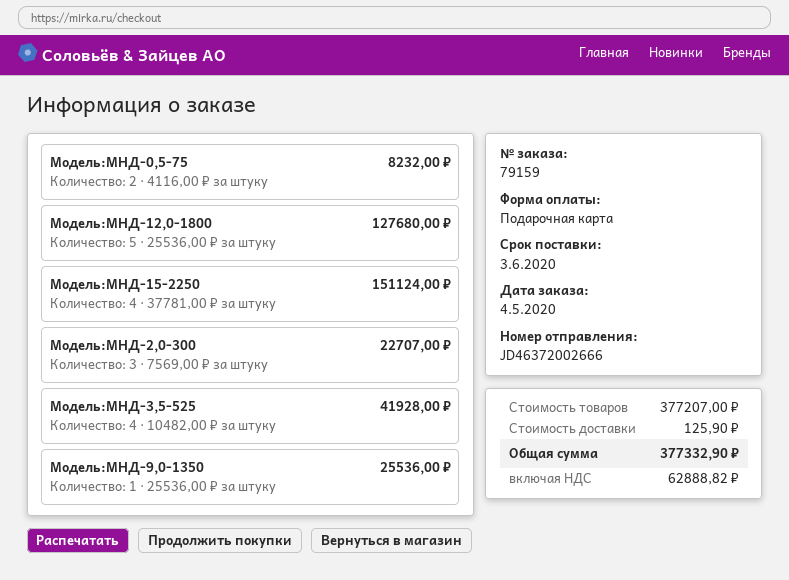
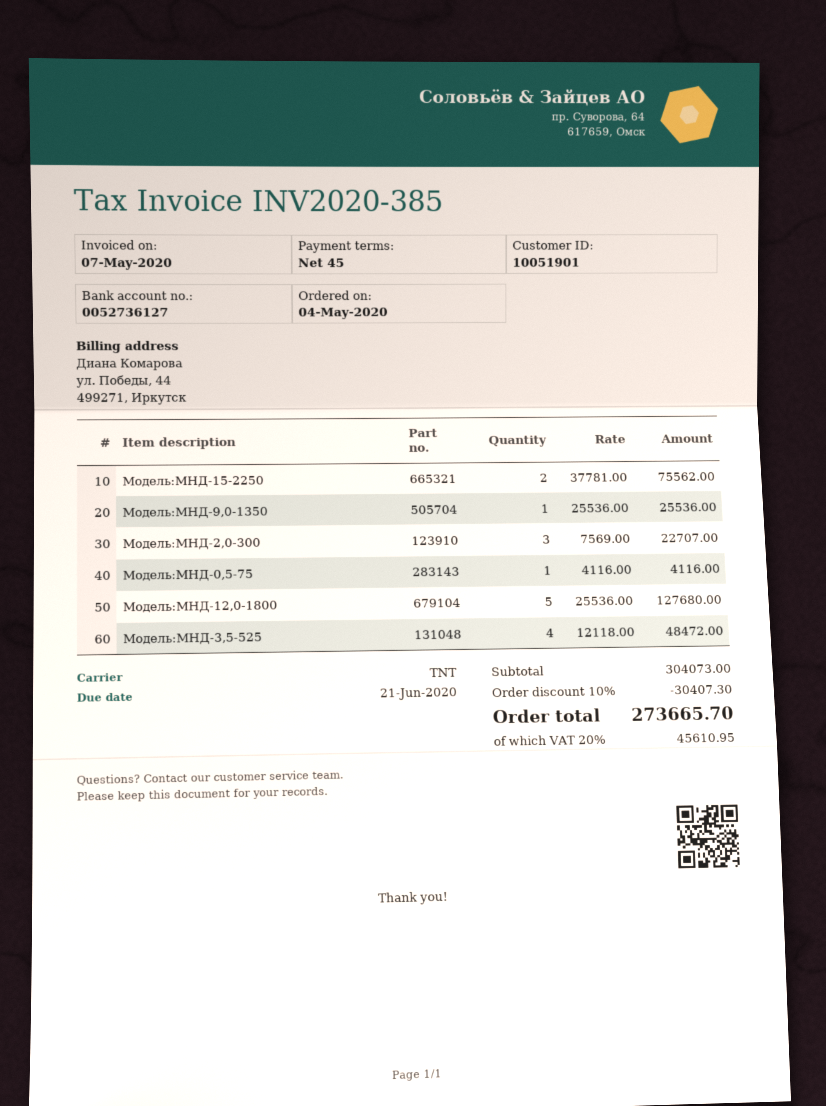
Модель:МНД-0,5-75: 2 x 4116.00 = 8232.00 -> 1 x 4116.00 = 4116.00
Модель:МНД-15-2250: 4 x 37781.00 = 151124.00 -> 2 x 37781.00 = 75562.00
Модель:МНД-3,5-525: 4 x 10482.00 = 41928.00 -> 4 x 12118.00 = 48472.00
subtotal: 377207.00 -> 304073.00
discount: none -> 10% = 30407.30
shipping: 125.90 -> none
tax: 62888.82 -> 45610.95
total: 377332.90 -> 273665.70

